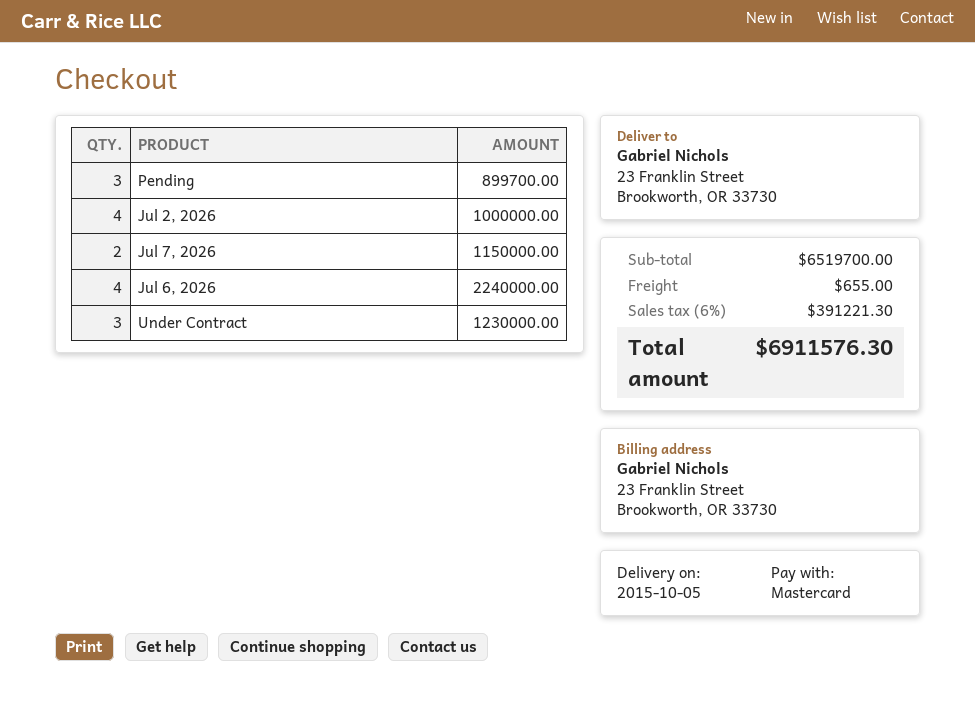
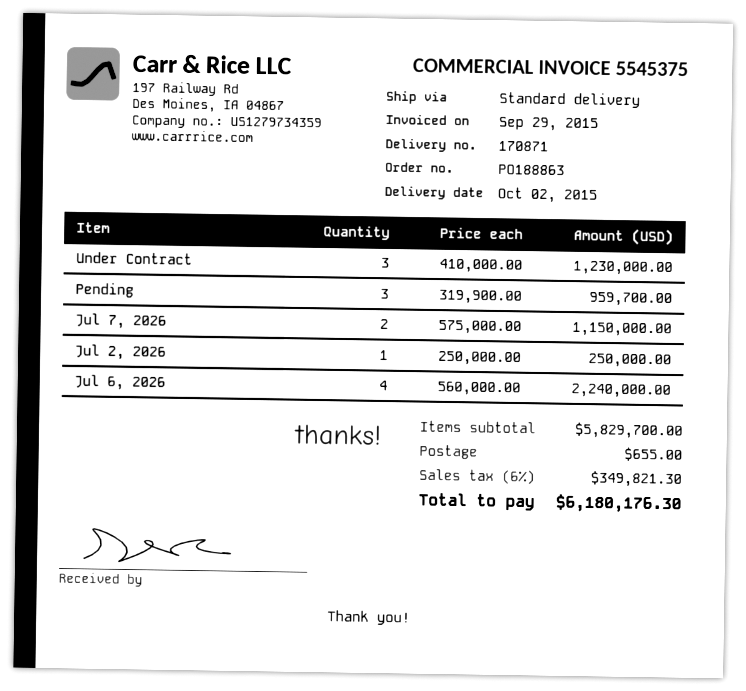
delivery date: 2015-10-05 -> 2015-10-02
Pending: 3 for 899700.00 -> 3 for 959700.00
Jul 2, 2026: 4 for 1000000.00 -> 1 for 250000.00
subtotal: 6519700.00 -> 5829700.00
tax: 6% = 391221.30 -> 6% = 349821.30
total: 6911576.30 -> 6180176.30

